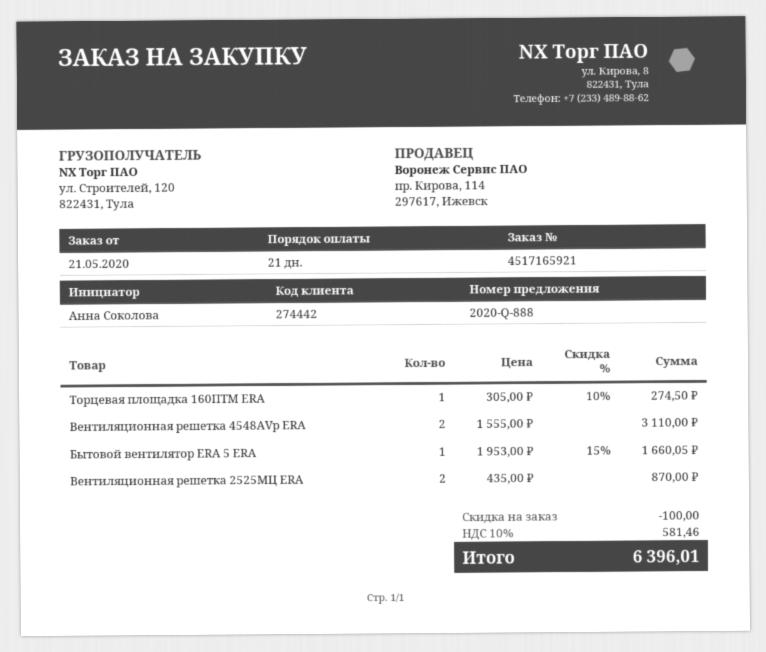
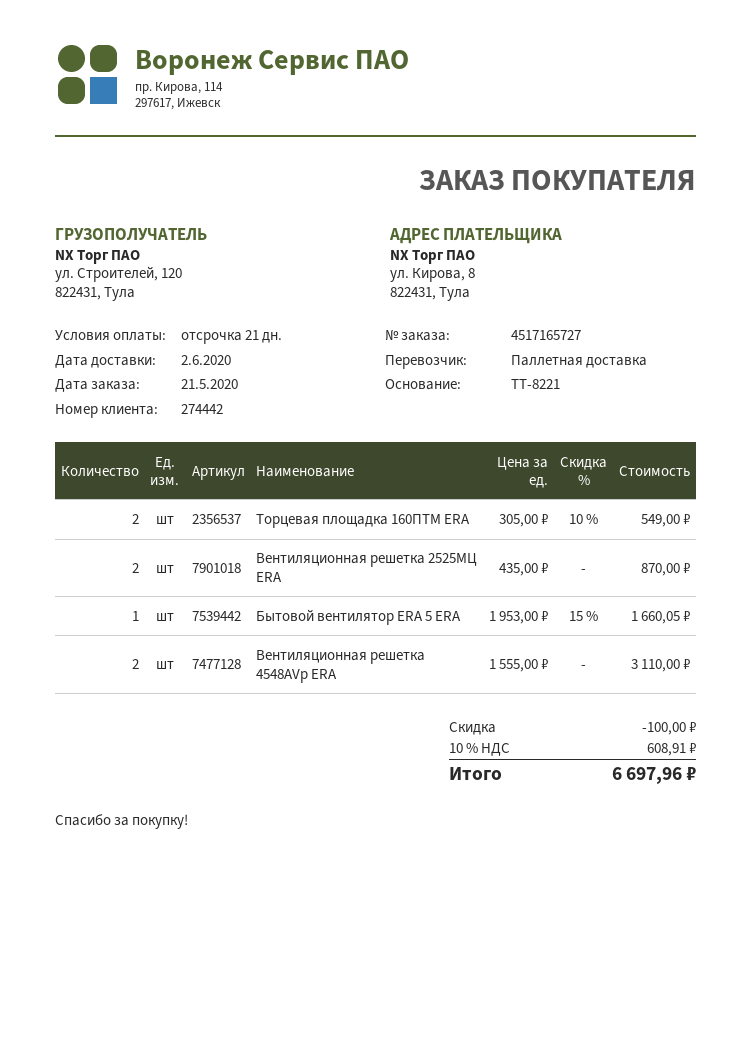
order number: 4517165921 -> 4517165727
Торцевая площадка 160ПТМ ERA: 1 x 305.00 - 10% = 274.50 -> 2 x 305.00 - 10% = 549.00
tax: 10% = 581.46 -> 10% = 608.91
total: 6396.01 -> 6697.96

